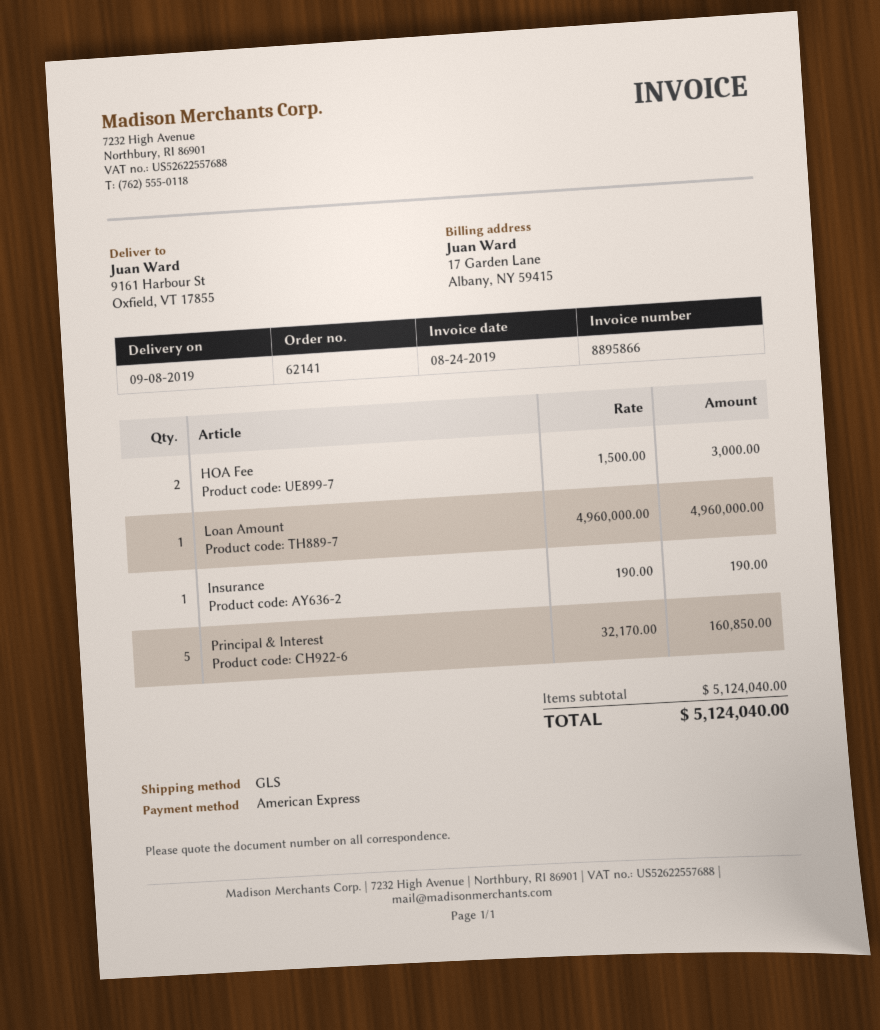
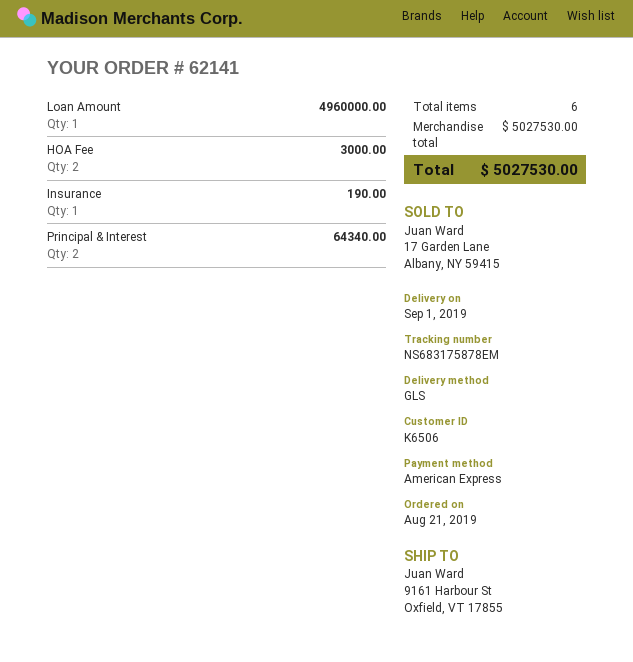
delivery date: 2019-09-08 -> 2019-09-01
Principal & Interest: 5 for 160850.00 -> 2 for 64340.00
subtotal: 5124040.00 -> 5027530.00
total: 5124040.00 -> 5027530.00

